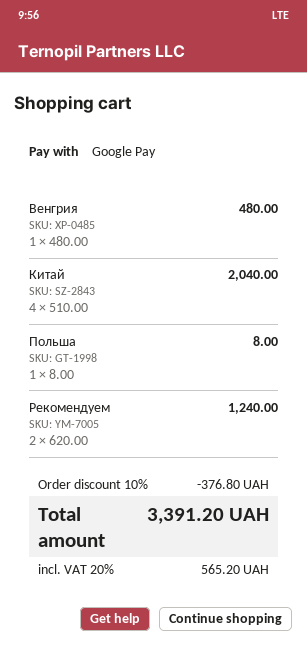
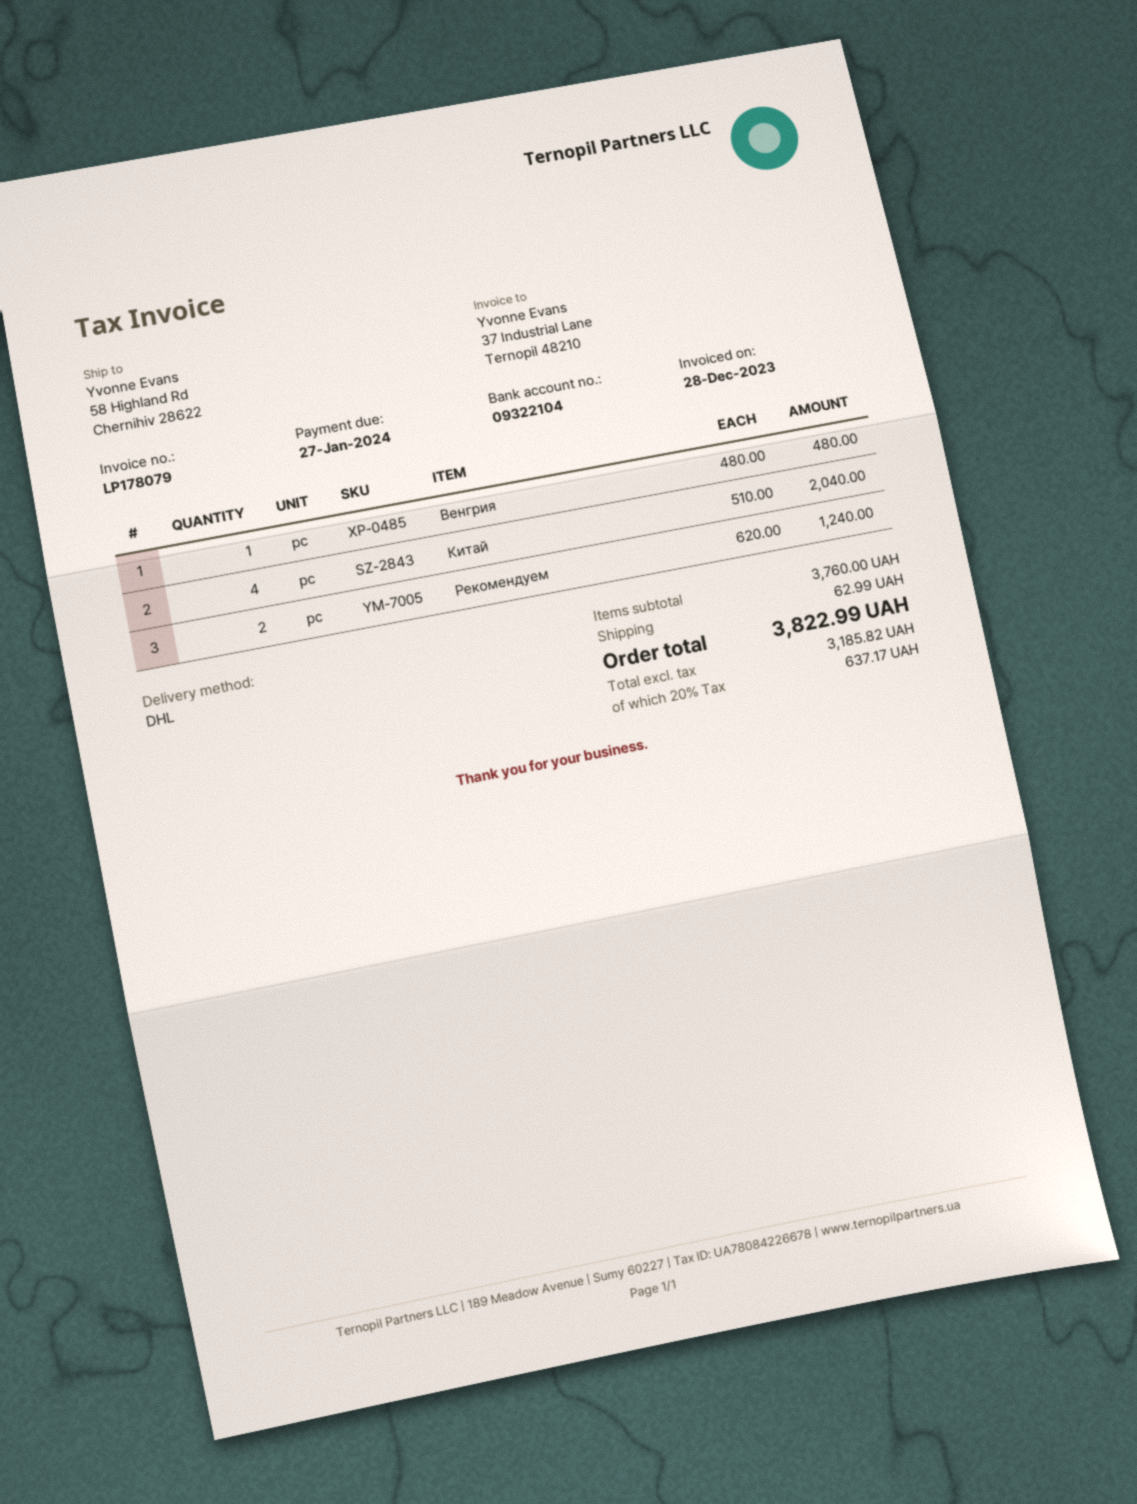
Польша: 1 x 8.00 = 8.00 -> none
discount: 10% = 376.80 -> none
shipping: none -> 62.99
tax: 20% = 565.20 -> 20% = 637.17
total: 3391.20 -> 3822.99

